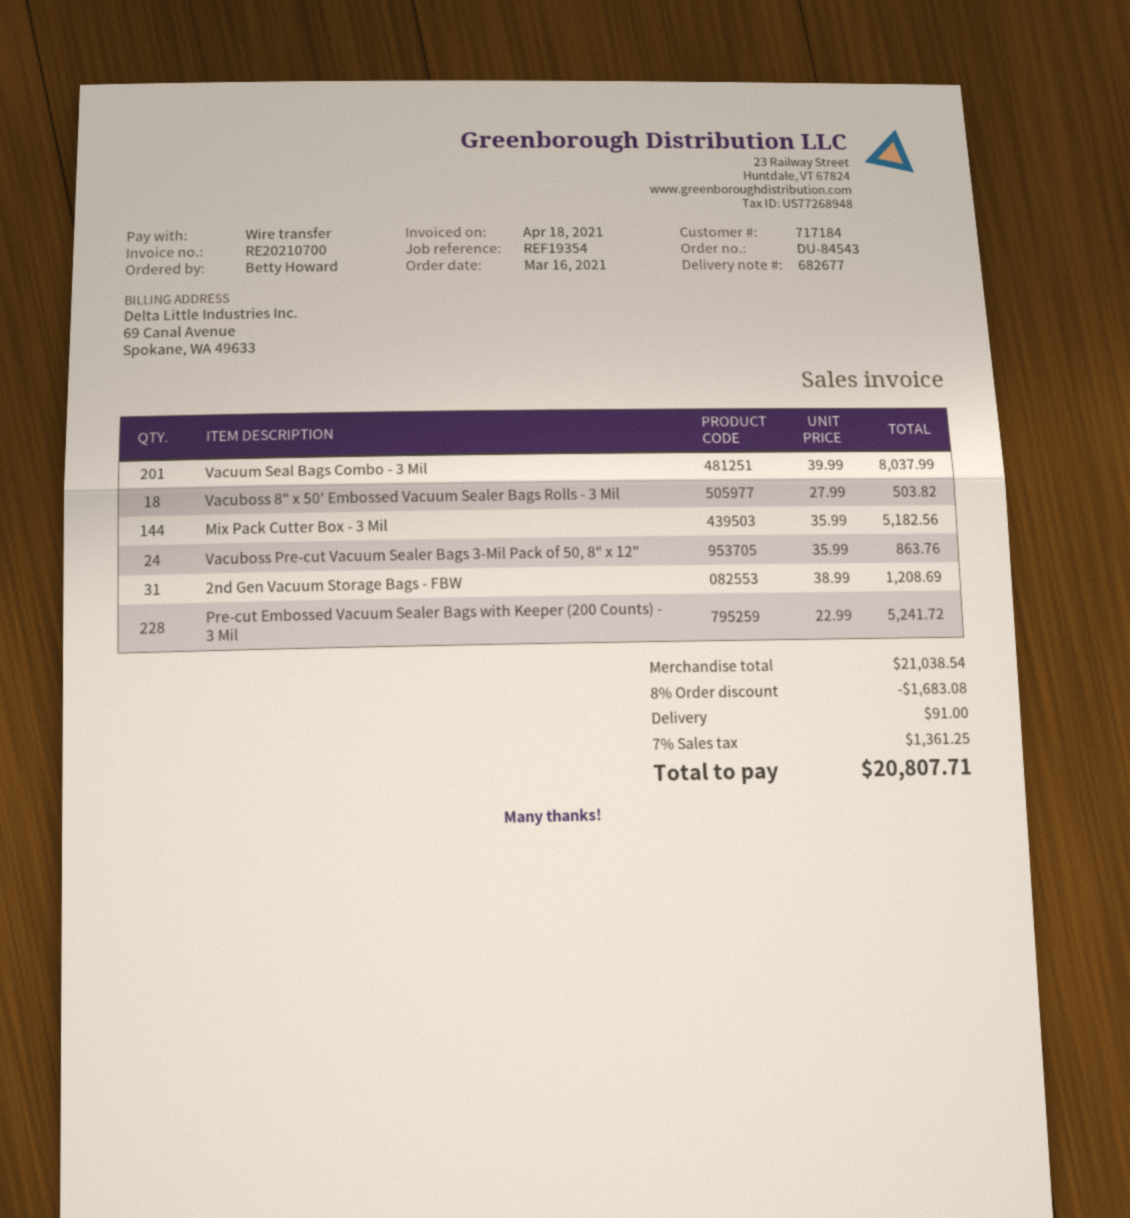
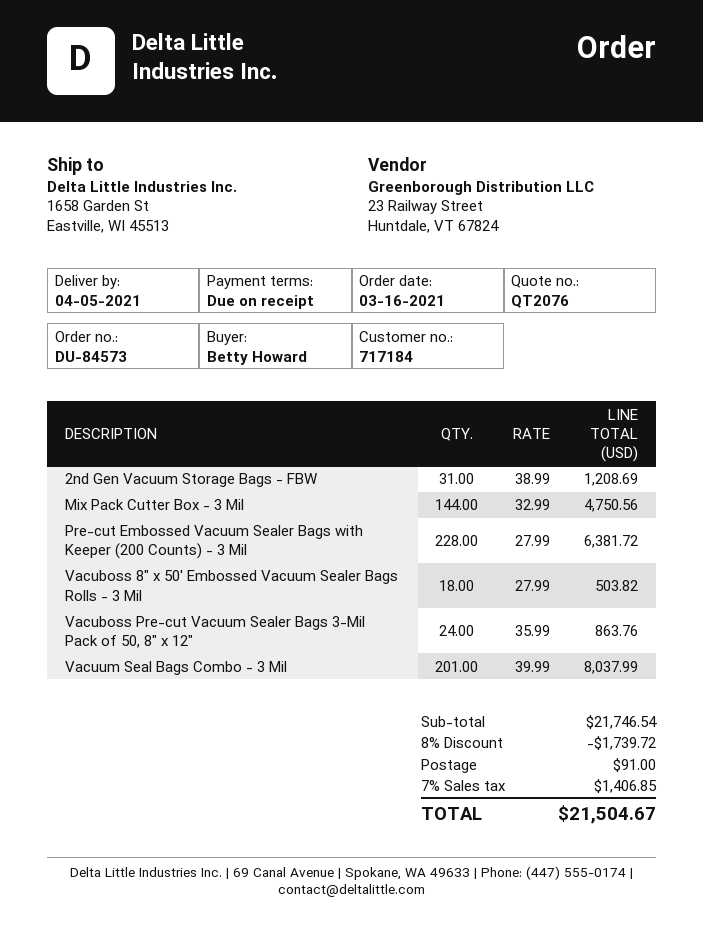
order number: DU-84543 -> DU-84573
Mix Pack Cutter Box - 3 Mil: 144 x 35.99 = 5182.56 -> 144 x 32.99 = 4750.56
Pre-cut Embossed Vacuum Sealer Bags with Keeper (200 Counts) - 3 Mil: 228 x 22.99 = 5241.72 -> 228 x 27.99 = 6381.72
subtotal: 21038.54 -> 21746.54
discount: 8% = 1683.08 -> 8% = 1739.72
tax: 7% = 1361.25 -> 7% = 1406.85
total: 20807.71 -> 21504.67

